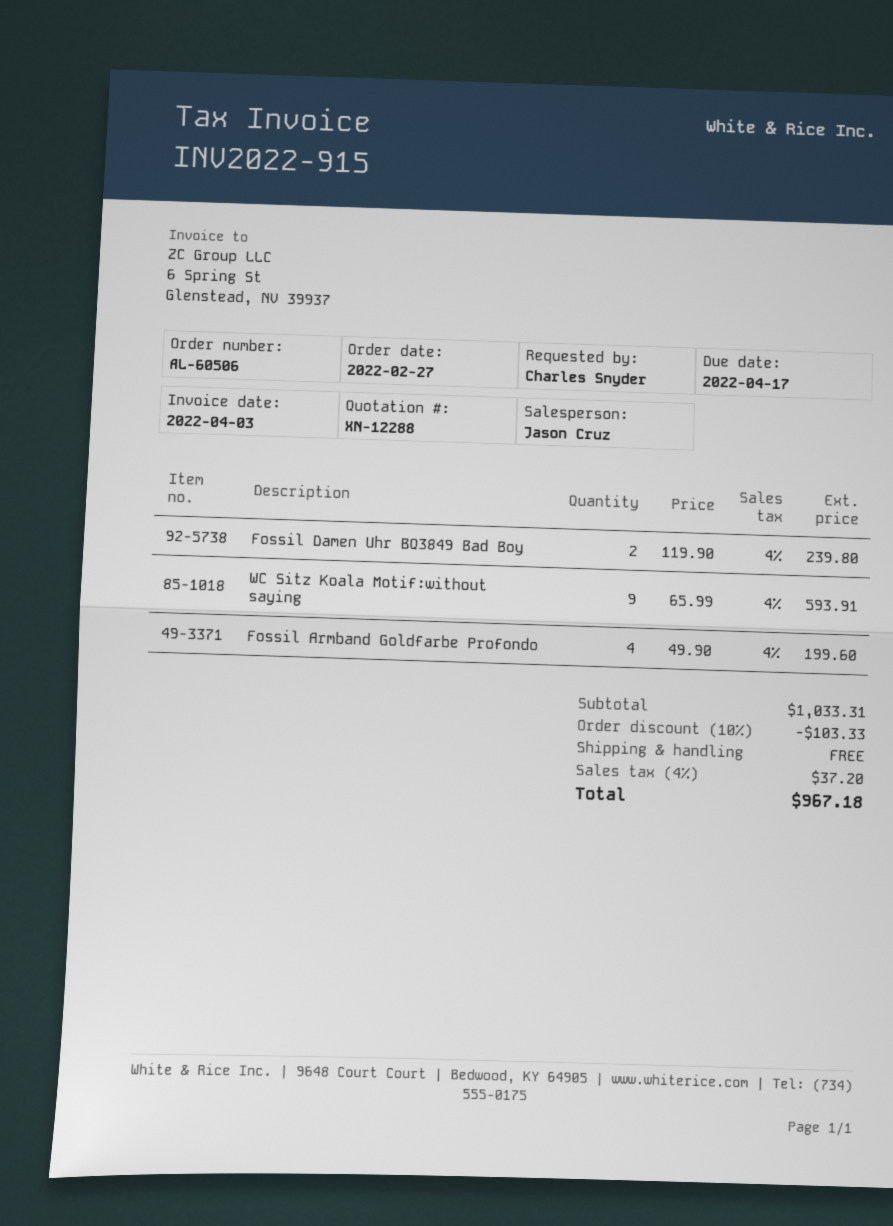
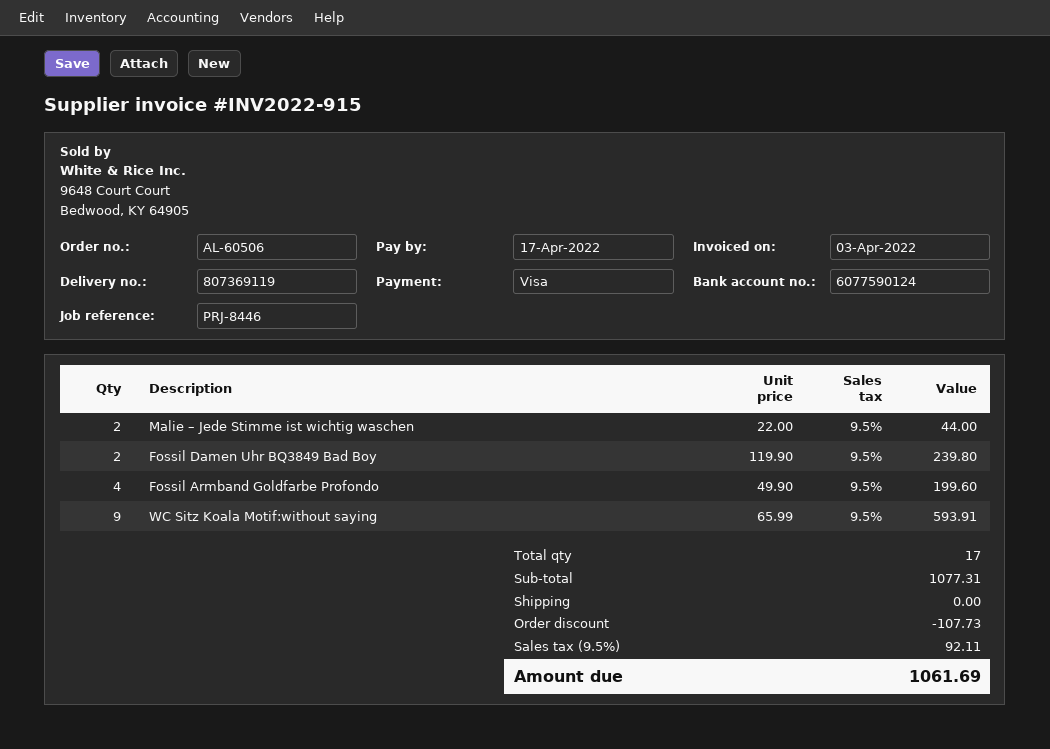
Malie – Jede Stimme ist wichtig waschen: none -> 2 x 22.00 = 44.00
subtotal: 1033.31 -> 1077.31
discount: 103.33 -> 107.73
tax: 4% = 37.20 -> 9.5% = 92.11
total: 967.18 -> 1061.69

